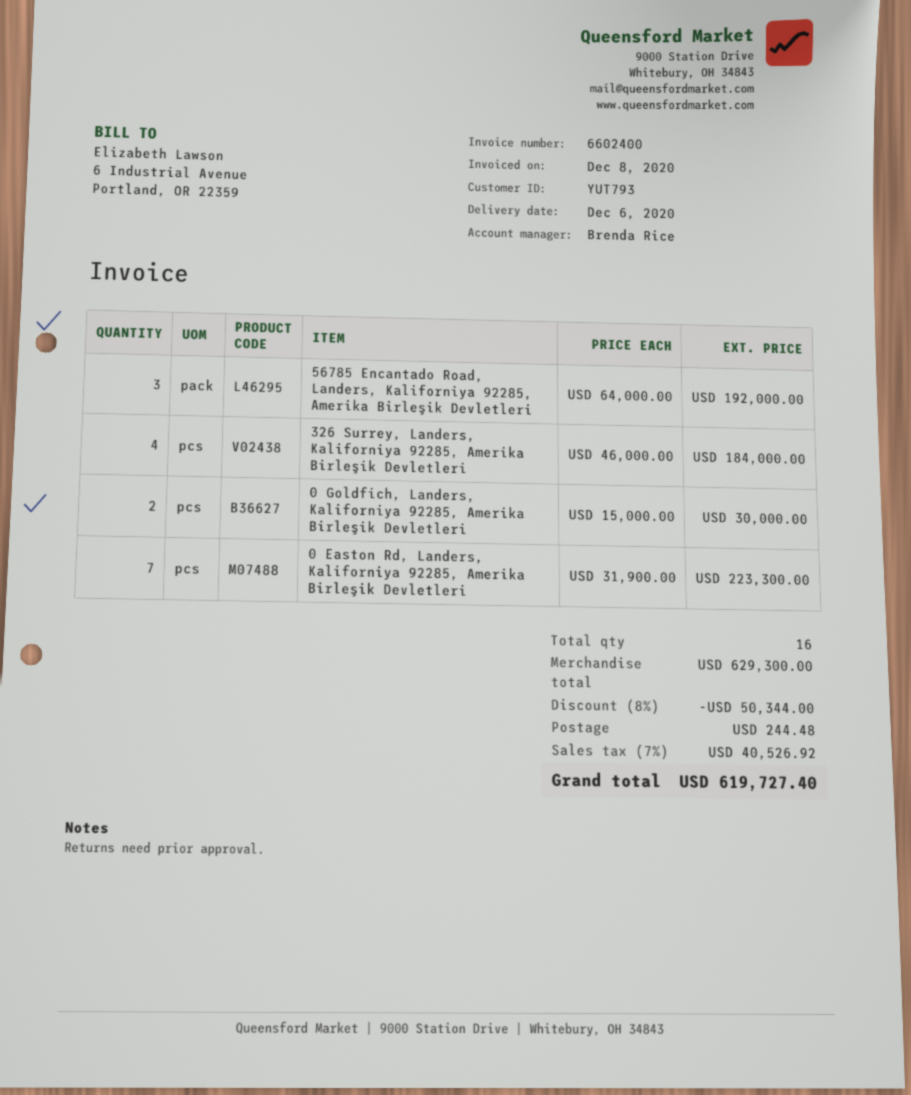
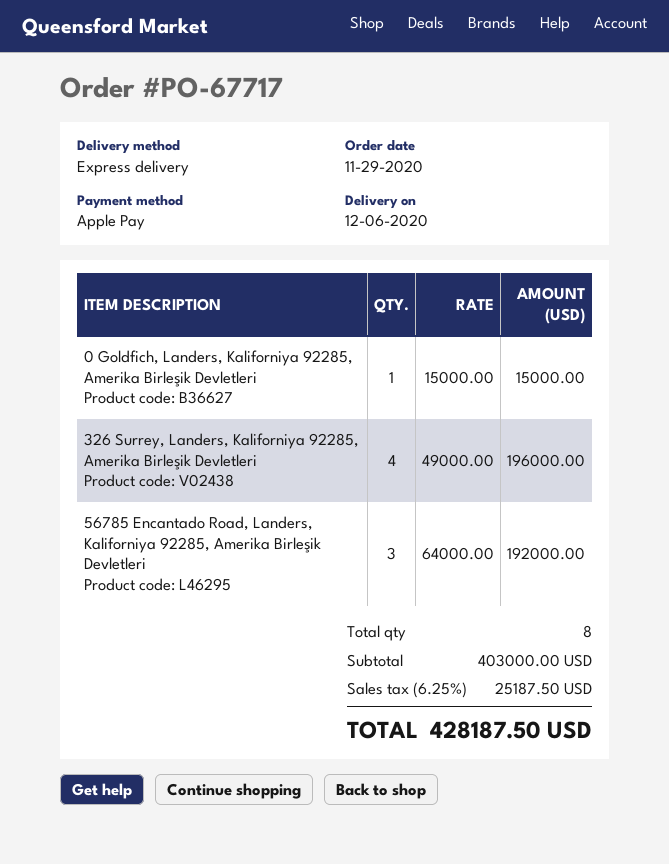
326 Surrey, Landers, Kaliforniya 92285, Amerika Birleşik Devletleri: 4 x 46000.00 = 184000.00 -> 4 x 49000.00 = 196000.00
0 Goldfich, Landers, Kaliforniya 92285, Amerika Birleşik Devletleri: 2 x 15000.00 = 30000.00 -> 1 x 15000.00 = 15000.00
0 Easton Rd, Landers, Kaliforniya 92285, Amerika Birleşik Devletleri: 7 x 31900.00 = 223300.00 -> none
total quantity: 16 -> 8
subtotal: 629300.00 -> 403000.00
discount: 8% = 50344.00 -> none
shipping: 244.48 -> none
tax: 7% = 40526.92 -> 6.25% = 25187.50
total: 619727.40 -> 428187.50

